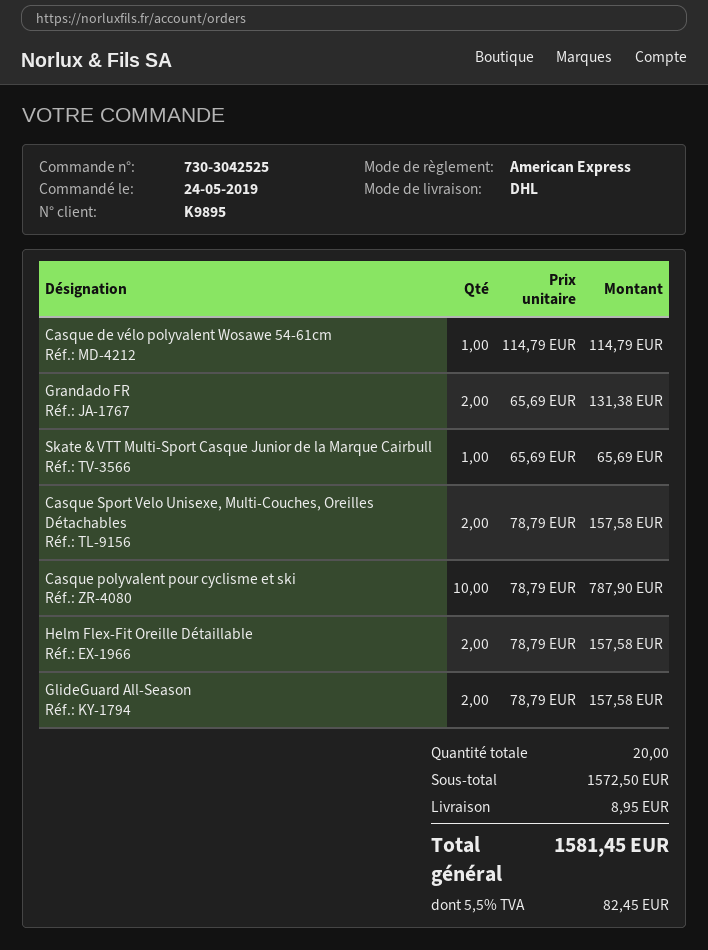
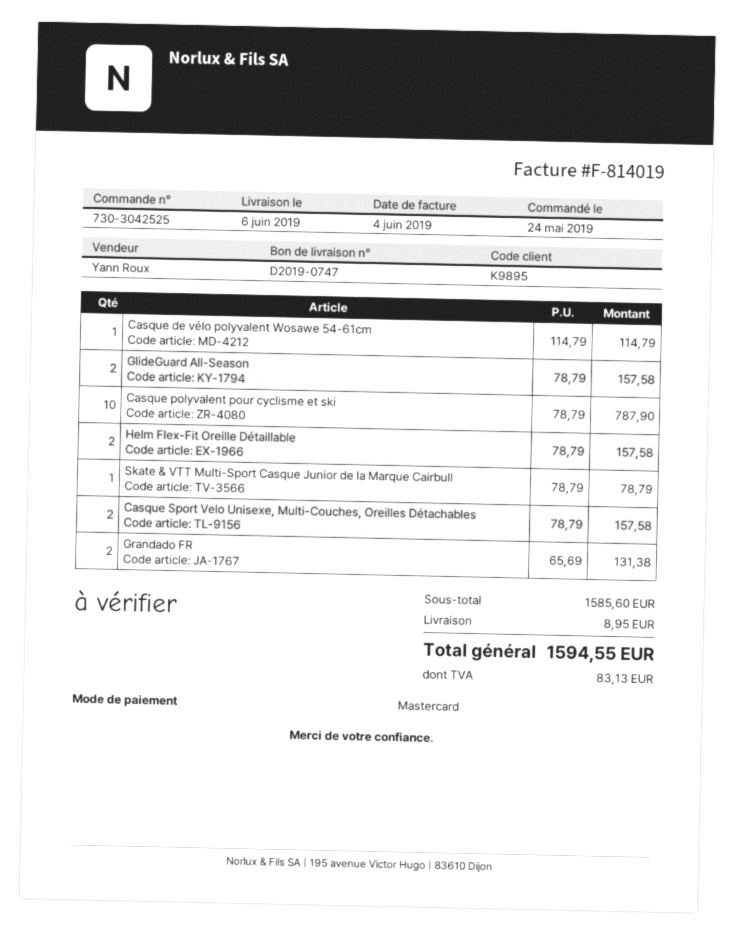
payment method: American Express -> Mastercard
Skate & VTT Multi‑Sport Casque Junior de la Marque Cairbull: 1 x 65.69 = 65.69 -> 1 x 78.79 = 78.79
subtotal: 1572.50 -> 1585.60
tax: 82.45 -> 83.13
total: 1581.45 -> 1594.55

